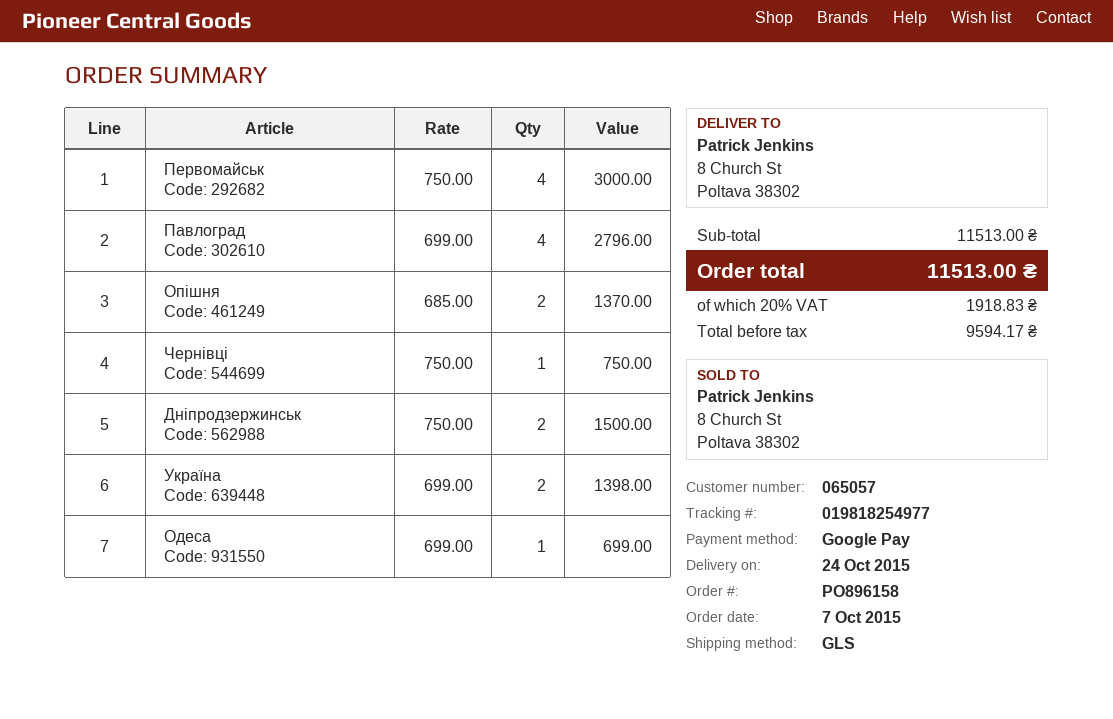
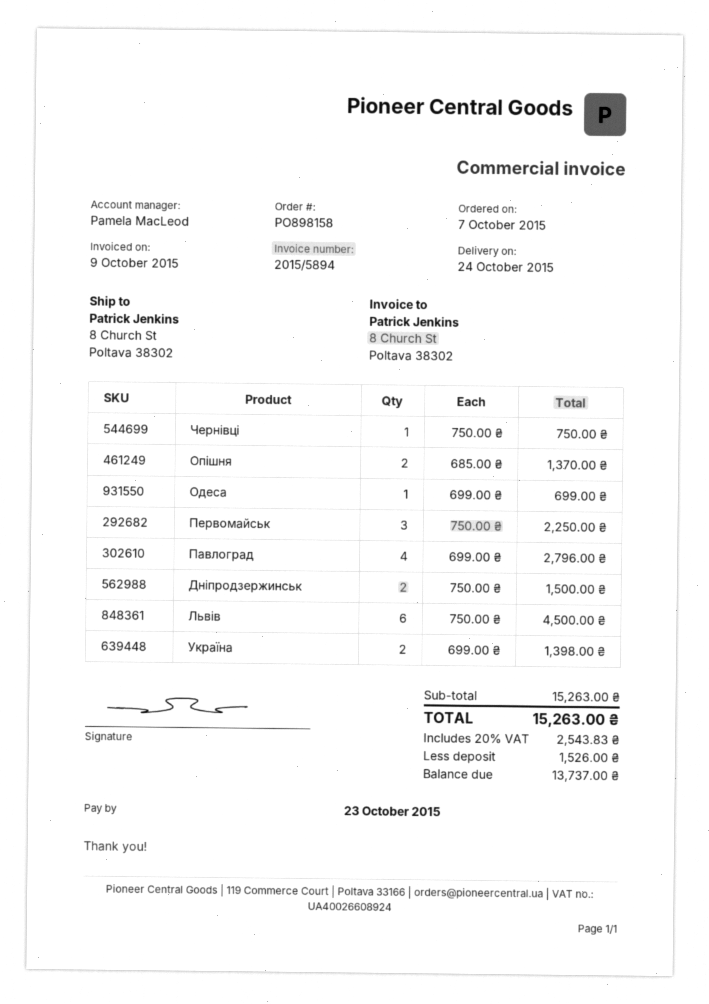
order number: PO896158 -> PO898158
Первомайськ: 4 x 750.00 = 3000.00 -> 3 x 750.00 = 2250.00
Львів: none -> 6 x 750.00 = 4500.00
subtotal: 11513.00 -> 15263.00
tax: 20% = 1918.83 -> 20% = 2543.83
total: 11513.00 -> 15263.00

